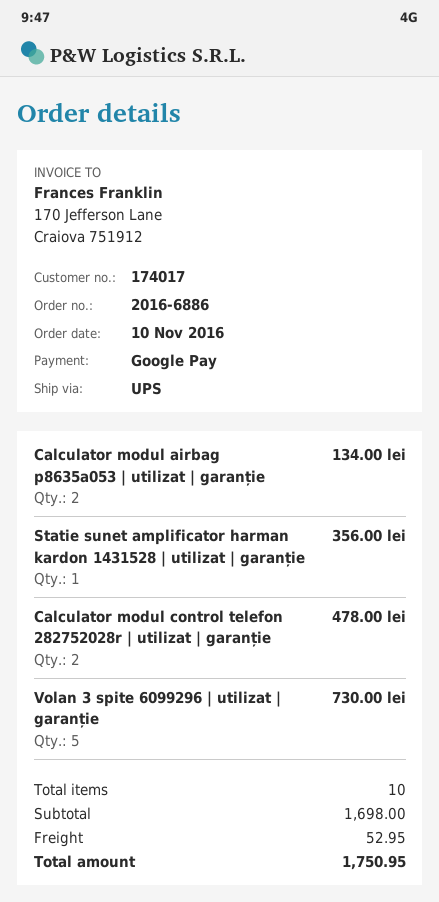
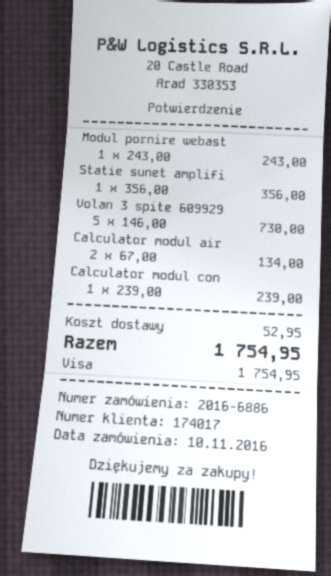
payment method: Google Pay -> Visa
Calculator modul control telefon 282752028r | utilizat | garanție: 2 for 478.00 -> 1 for 239.00
Modul pornire webast: none -> 1 for 243.00
total: 1750.95 -> 1754.95

